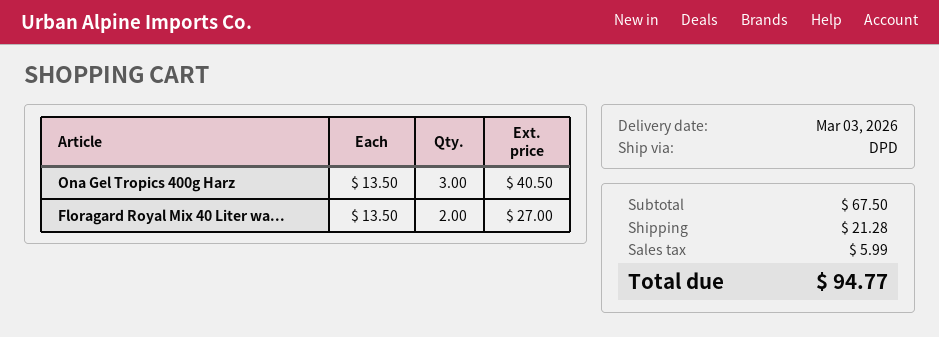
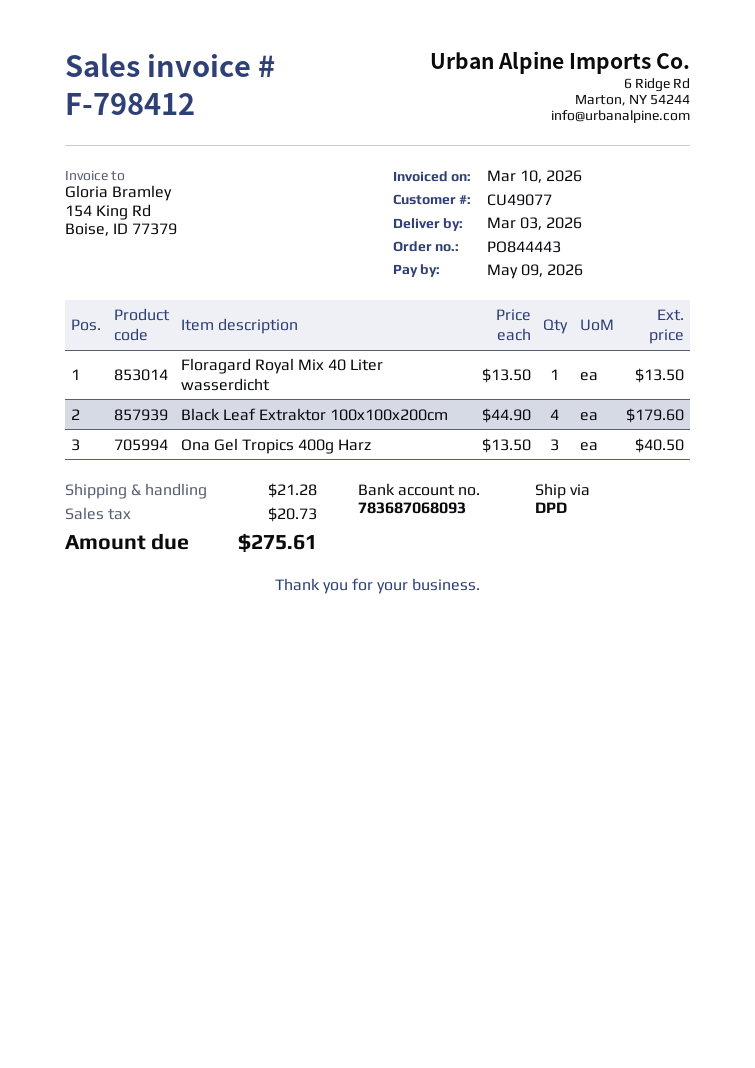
Floragard Royal Mix 40 Liter wa...: 2 x 13.50 = 27.00 -> 1 x 13.50 = 13.50
Black Leaf Extraktor 100x100x200cm: none -> 4 x 44.90 = 179.60
tax: 5.99 -> 20.73
total: 94.77 -> 275.61

